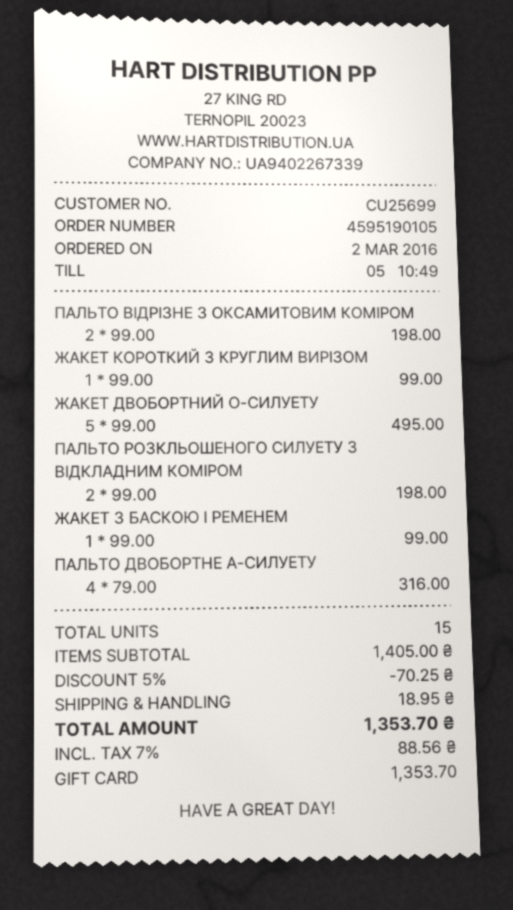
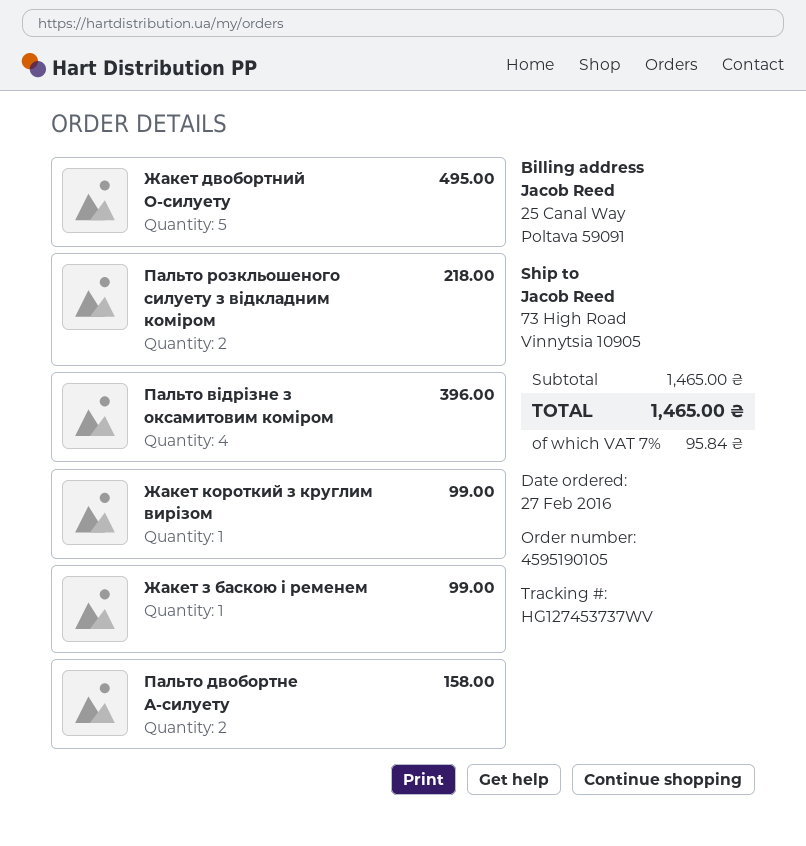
order date: 2016-03-02 -> 2016-02-27
ПАЛЬТО ВІДРІЗНЕ З ОКСАМИТОВИМ КОМІРОМ: 2 for 198.00 -> 4 for 396.00
ПАЛЬТО РОЗКЛЬОШЕНОГО СИЛУЕТУ З ВІДКЛАДНИМ КОМІРОМ: 2 for 198.00 -> 2 for 218.00
ПАЛЬТО ДВОБОРТНЕ А-СИЛУЕТУ: 4 for 316.00 -> 2 for 158.00
subtotal: 1405.00 -> 1465.00
discount: 5% = 70.25 -> none
shipping: 18.95 -> none
tax: 7% = 88.56 -> 7% = 95.84
total: 1353.70 -> 1465.00

